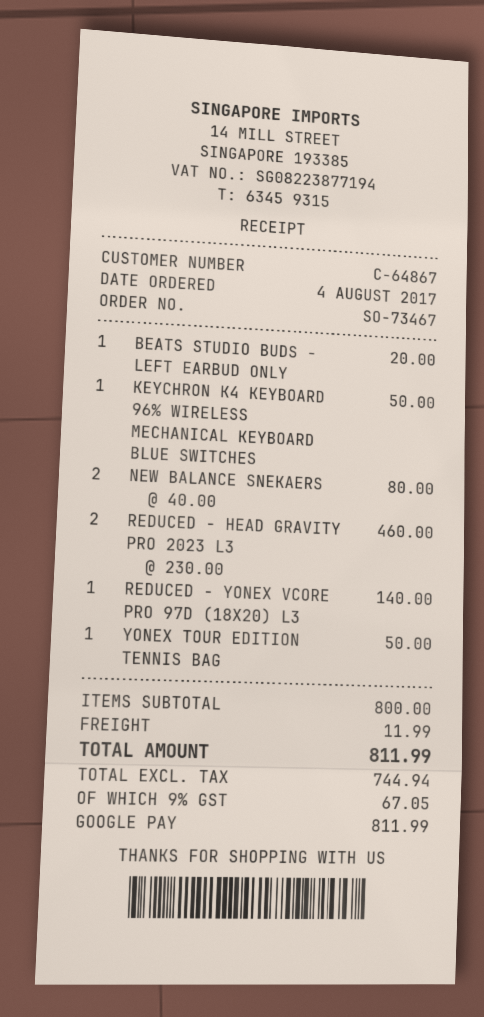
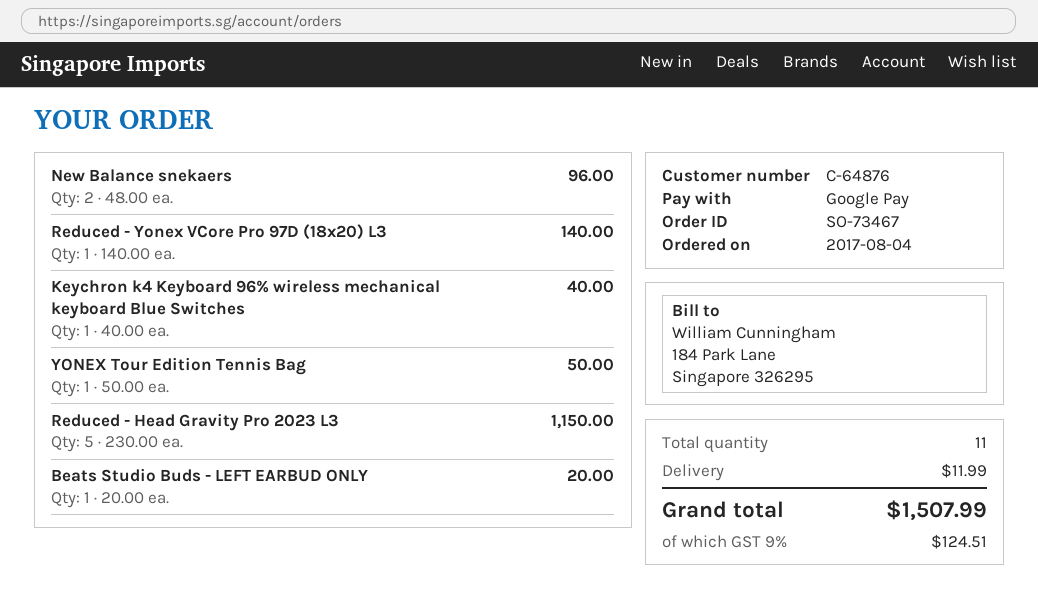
customer number: C-64867 -> C-64876
KEYCHRON K4 KEYBOARD 96% WIRELESS MECHANICAL KEYBOARD BLUE SWITCHES: 1 x 50.00 = 50.00 -> 1 x 40.00 = 40.00
NEW BALANCE SNEKAERS: 2 x 40.00 = 80.00 -> 2 x 48.00 = 96.00
REDUCED - HEAD GRAVITY PRO 2023 L3: 2 x 230.00 = 460.00 -> 5 x 230.00 = 1150.00
tax: 9% = 67.05 -> 9% = 124.51
total: 811.99 -> 1507.99

